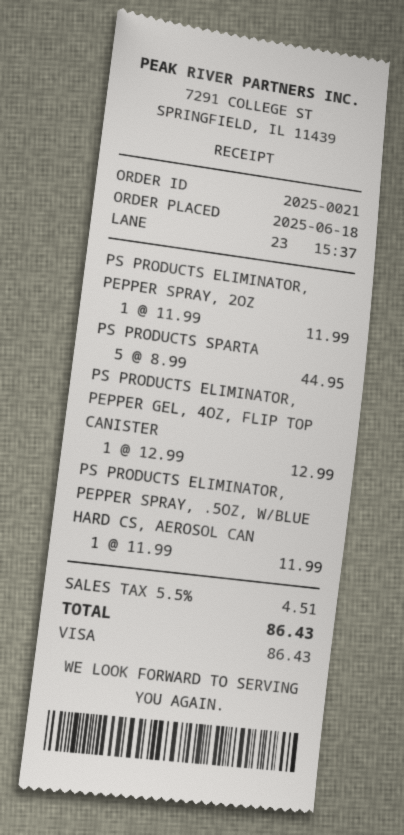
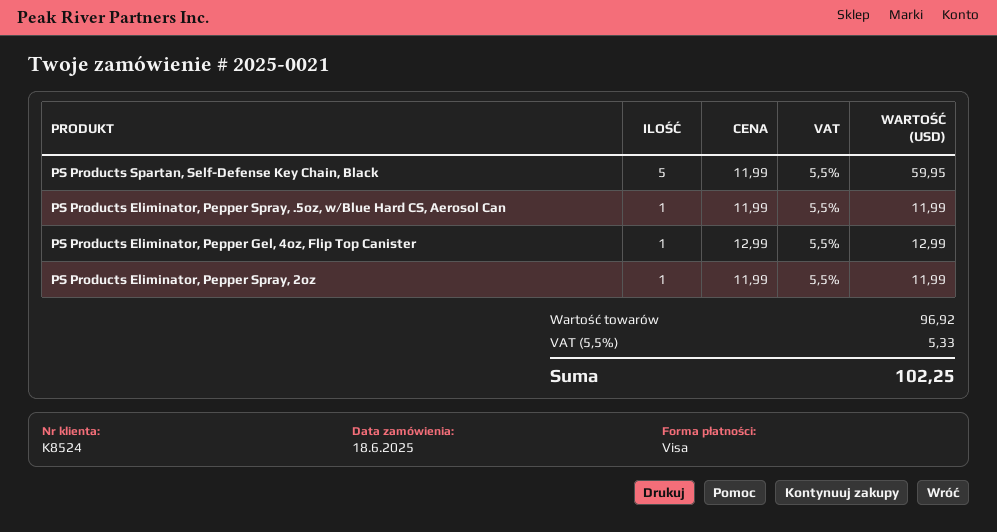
PS PRODUCTS SPARTA: 5 x 8.99 = 44.95 -> 5 x 11.99 = 59.95
tax: 5.5% = 4.51 -> 5.5% = 5.33
total: 86.43 -> 102.25

